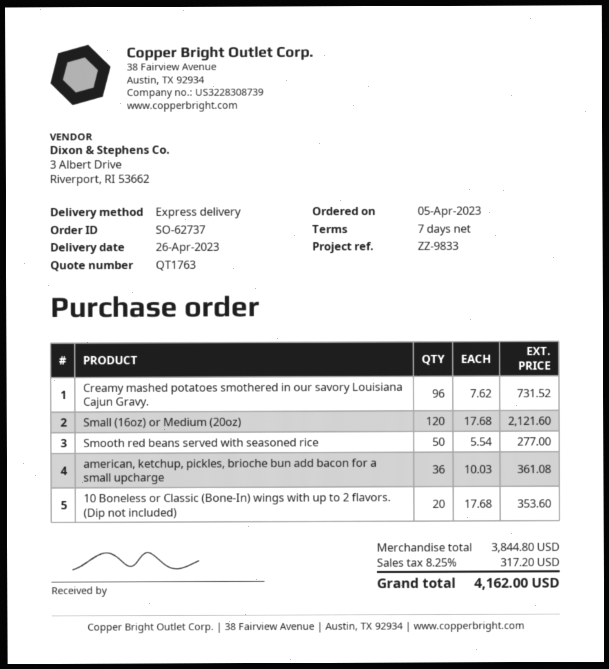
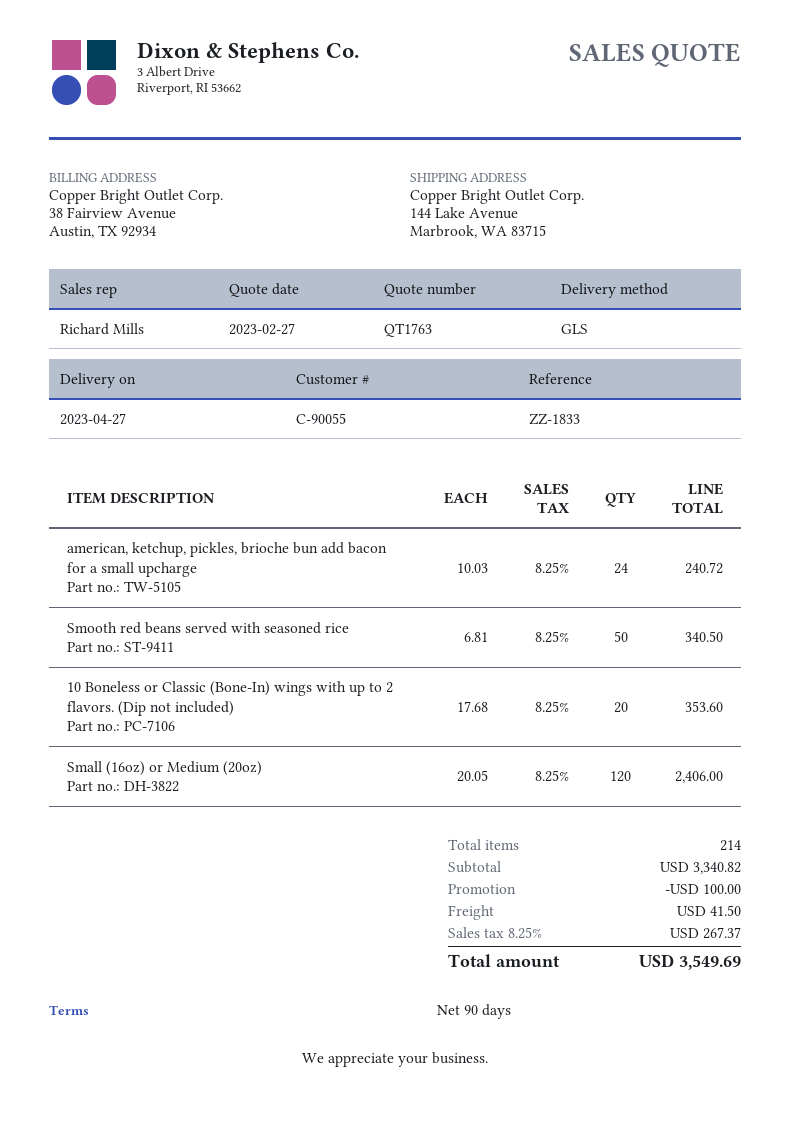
delivery date: 2023-04-26 -> 2023-04-27
payment terms: 7 days -> 90 days
reference: ZZ-9833 -> ZZ-1833
shipping method: express -> GLS
Creamy mashed potatoes smothered in our savory Louisiana Cajun Gravy.: 96 x 7.62 = 731.52 -> none
Small (16oz) or Medium (20oz): 120 x 17.68 = 2121.60 -> 120 x 20.05 = 2406.00
Smooth red beans served with seasoned rice: 50 x 5.54 = 277.00 -> 50 x 6.81 = 340.50
american, ketchup, pickles, brioche bun add bacon for a small upcharge: 36 x 10.03 = 361.08 -> 24 x 10.03 = 240.72
subtotal: 3844.80 -> 3340.82
discount: none -> 100.00
shipping: none -> 41.50
tax: 8.25% = 317.20 -> 8.25% = 267.37
total: 4162.00 -> 3549.69

